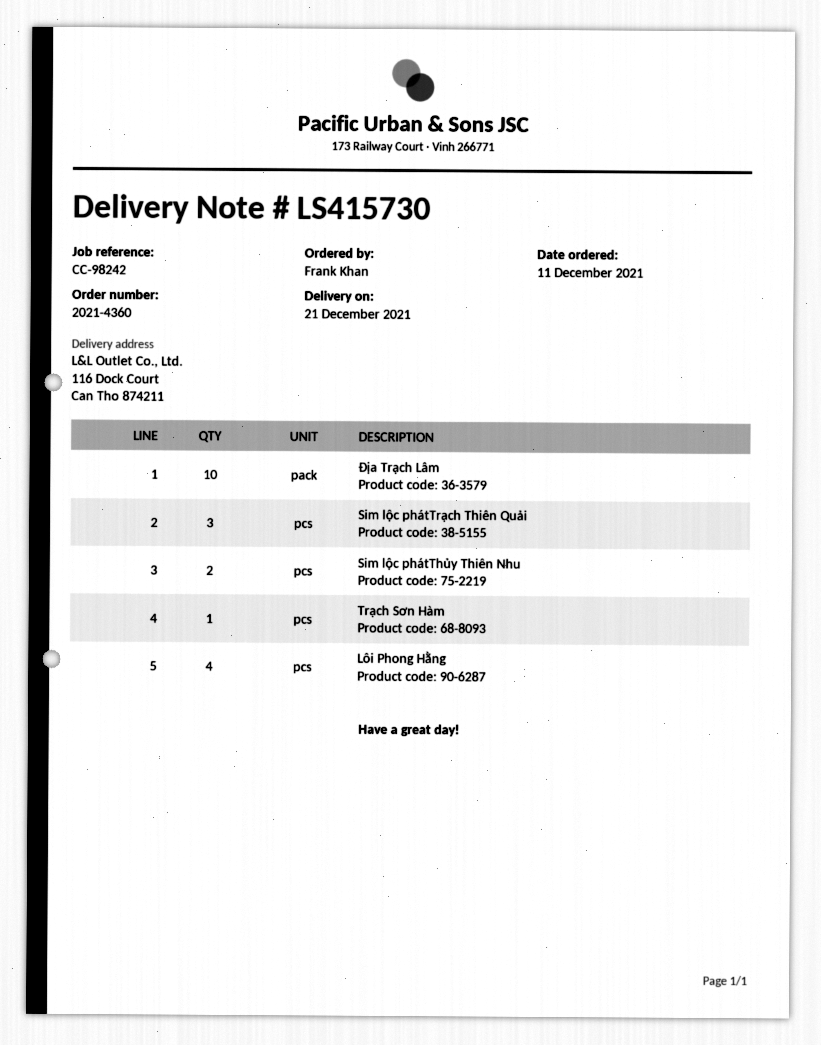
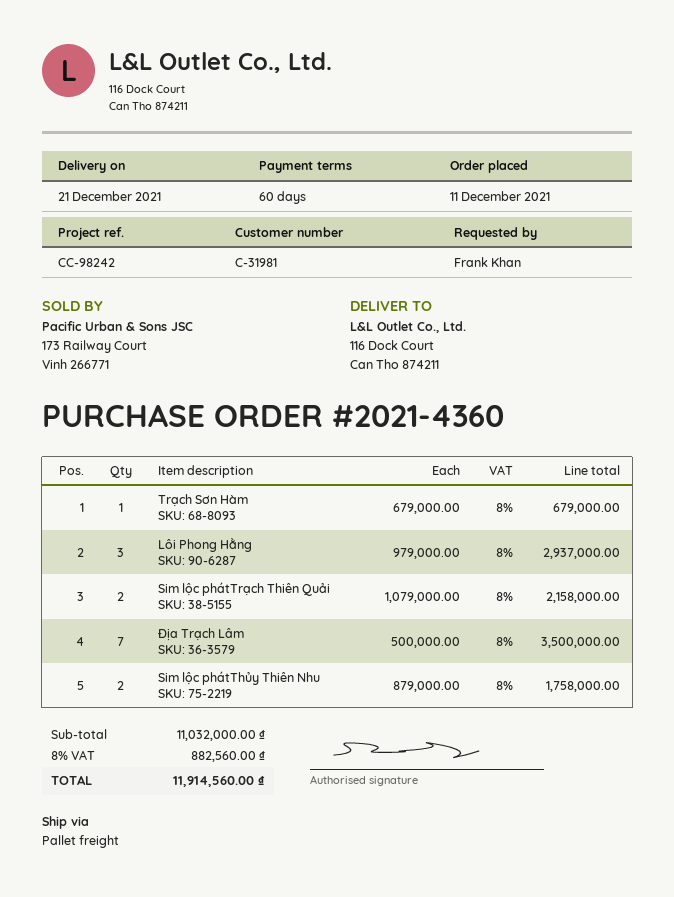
Địa Trạch Lâm: 10 -> 7
Sim lộc phátTrạch Thiên Quải: 3 -> 2
Lôi Phong Hằng: 4 -> 3

